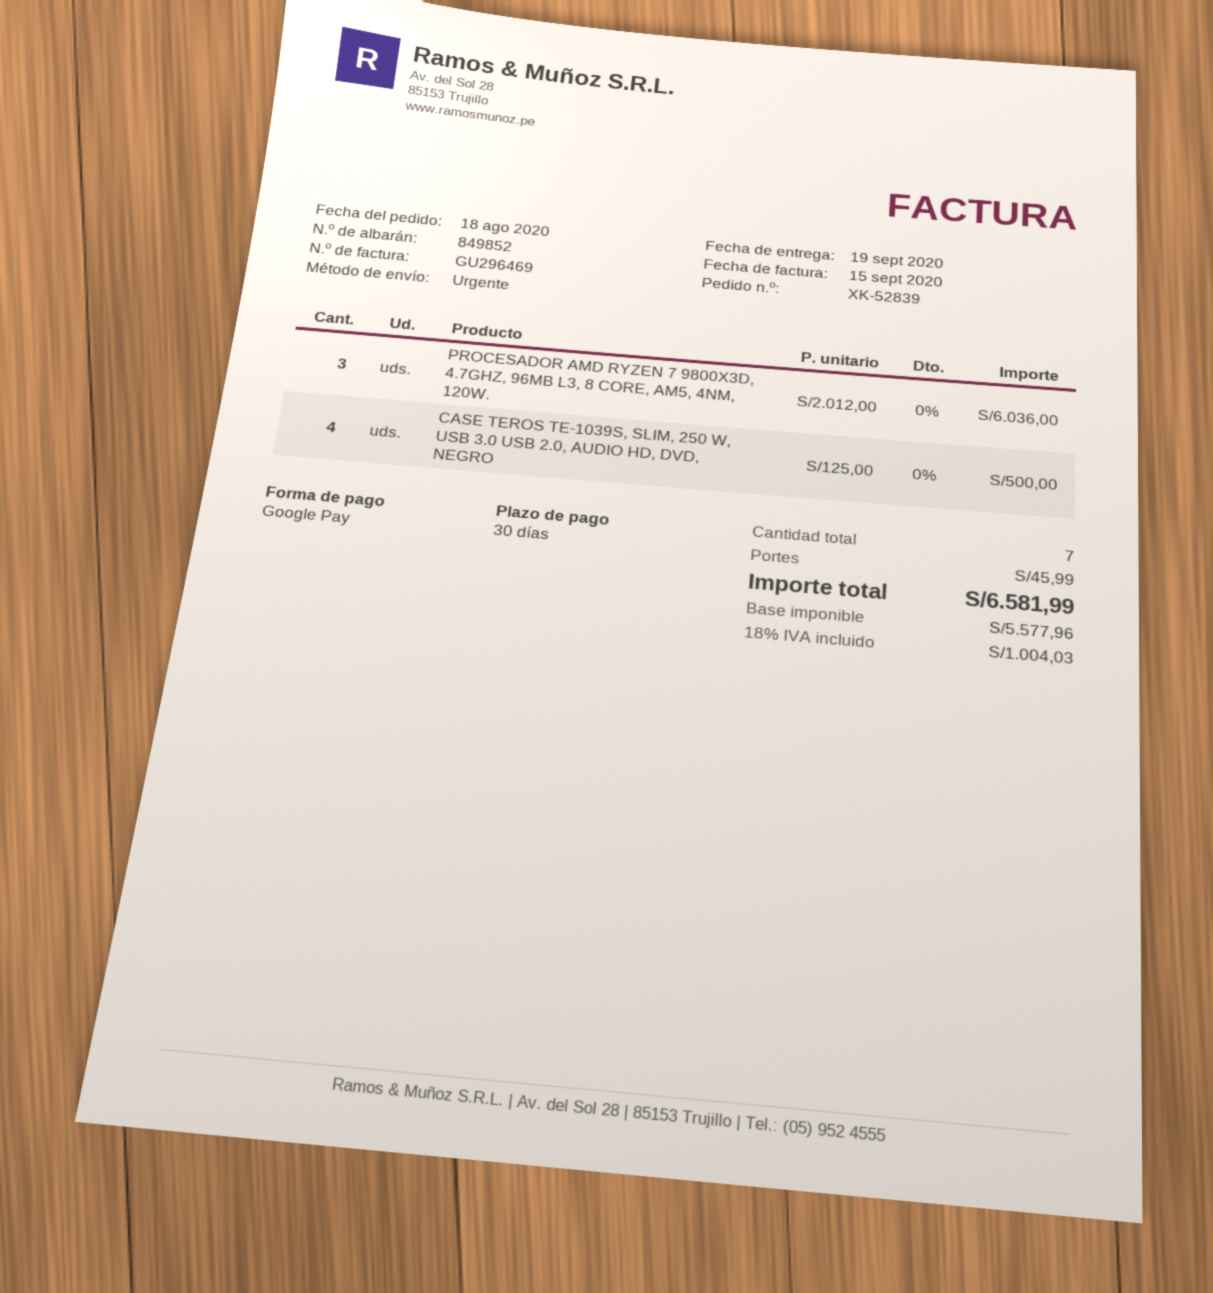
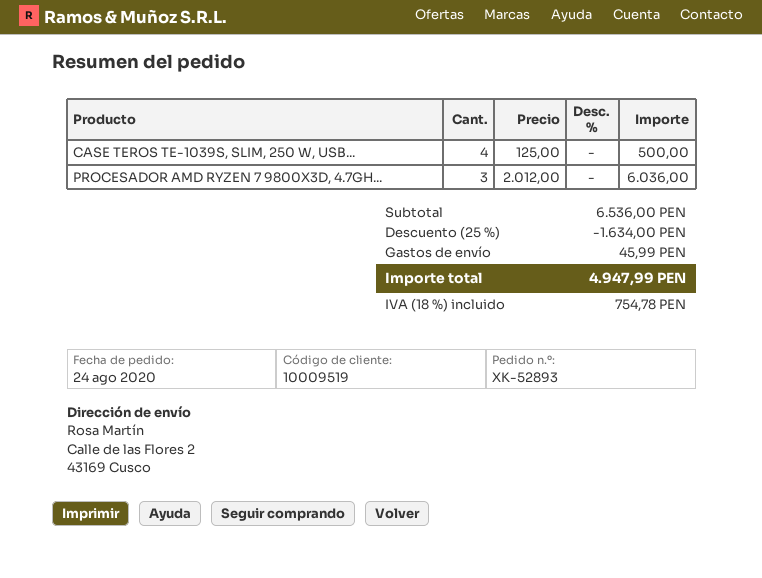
order number: XK-52839 -> XK-52893
order date: 2020-08-18 -> 2020-08-24
discount: none -> 25% = 1634.00
tax: 18% = 1004.03 -> 18% = 754.78
total: 6581.99 -> 4947.99

